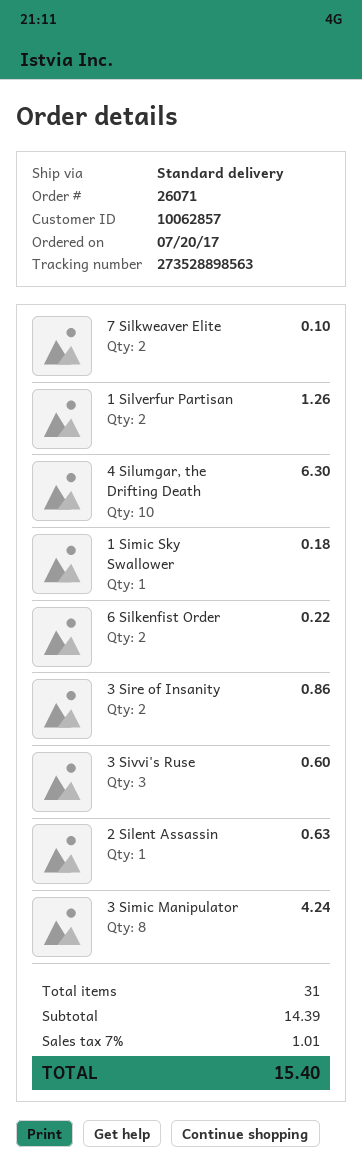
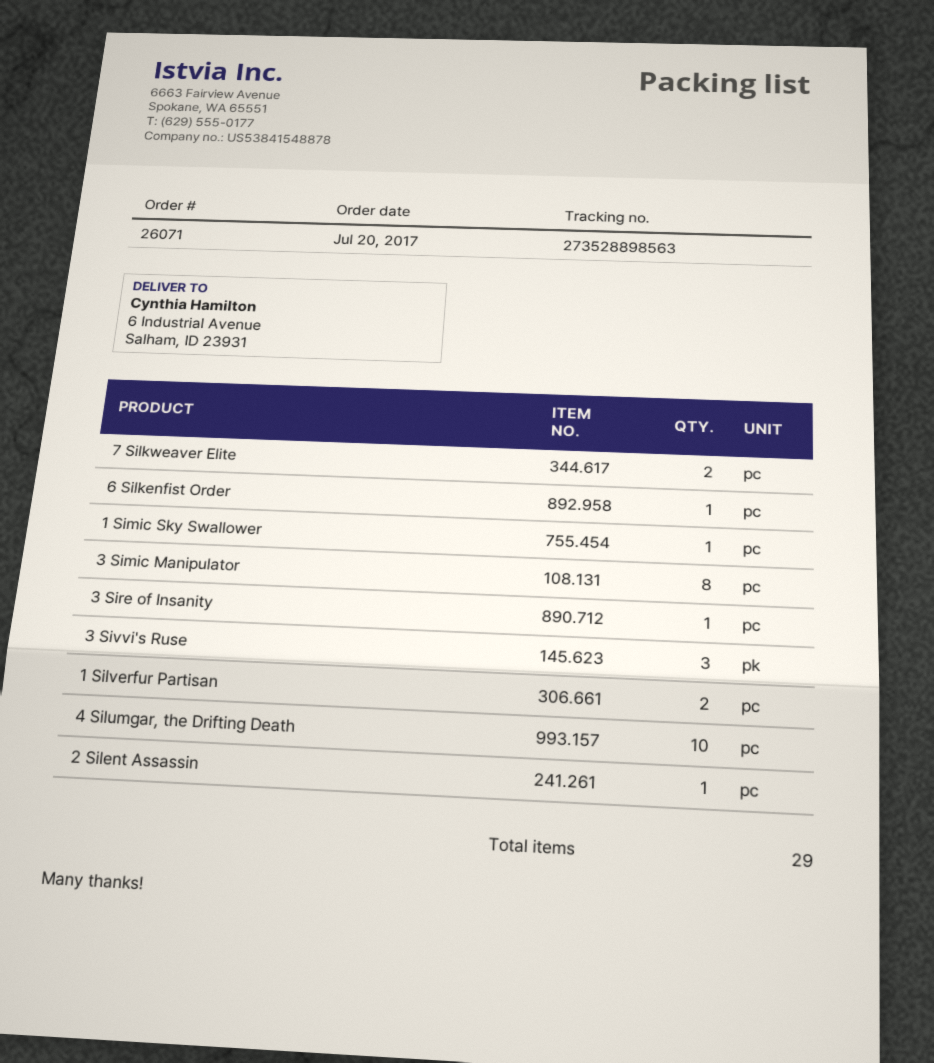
6 Silkenfist Order: 2 -> 1
3 Sire of Insanity: 2 -> 1
total quantity: 31 -> 29

